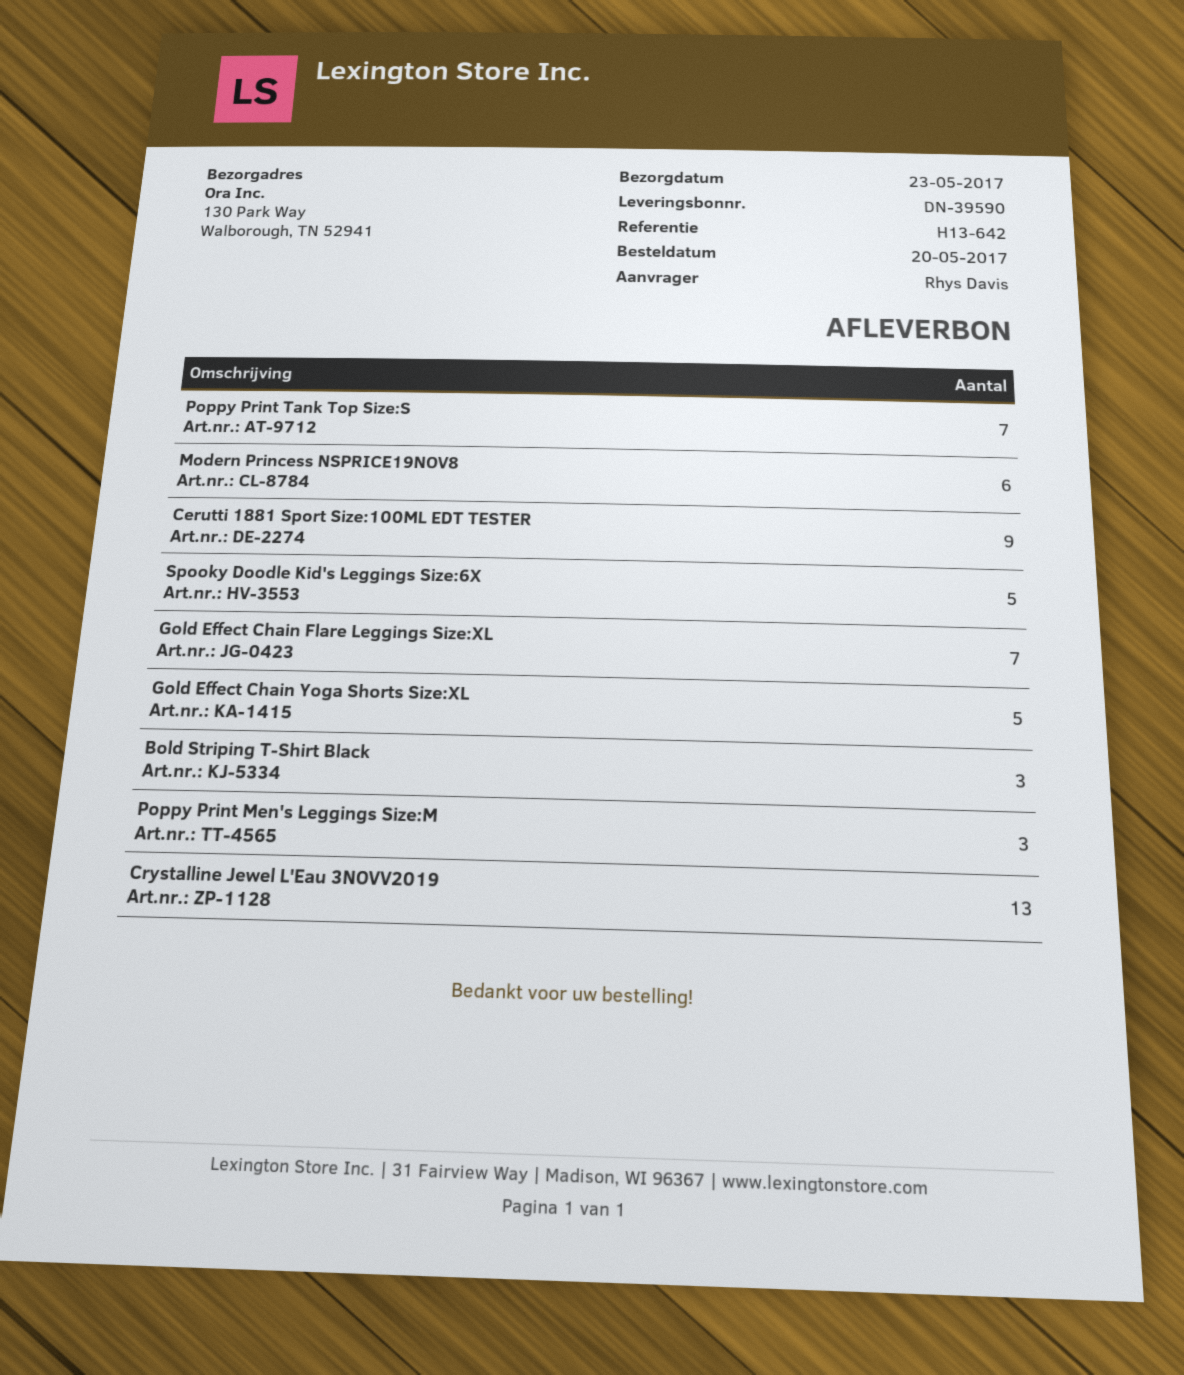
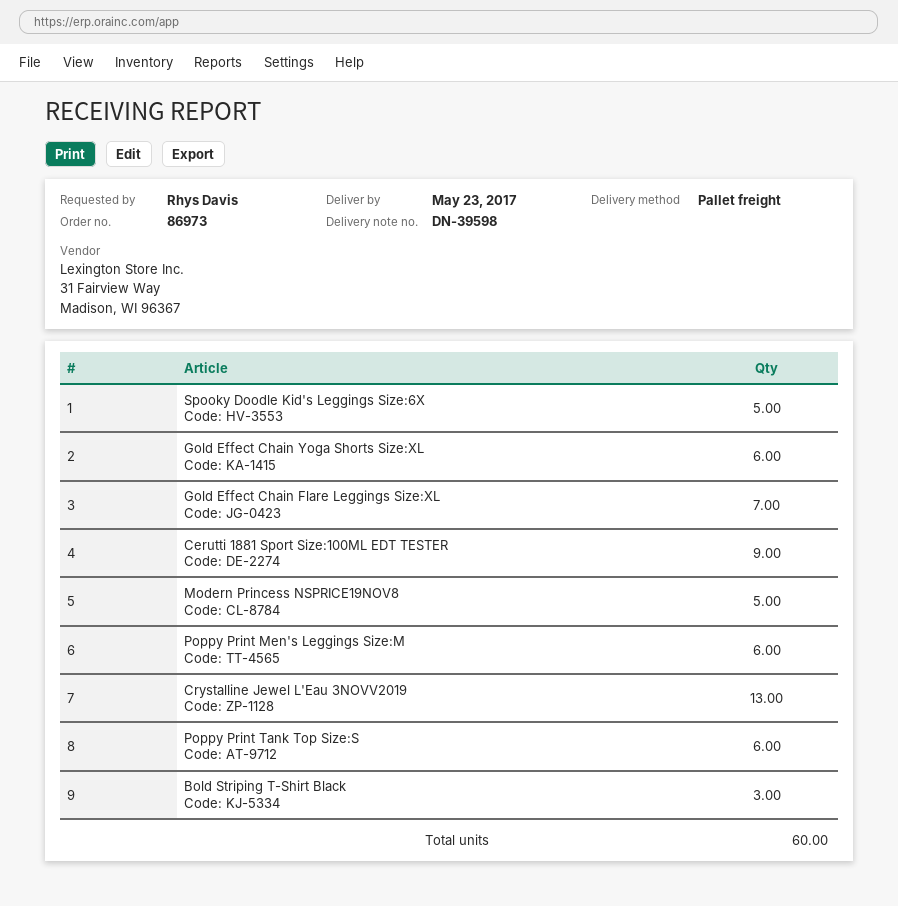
delivery note number: DN-39590 -> DN-39598
Poppy Print Tank Top Size:S: 7 -> 6
Modern Princess NSPRICE19NOV8: 6 -> 5
Gold Effect Chain Yoga Shorts Size:XL: 5 -> 6
Poppy Print Men's Leggings Size:M: 3 -> 6

